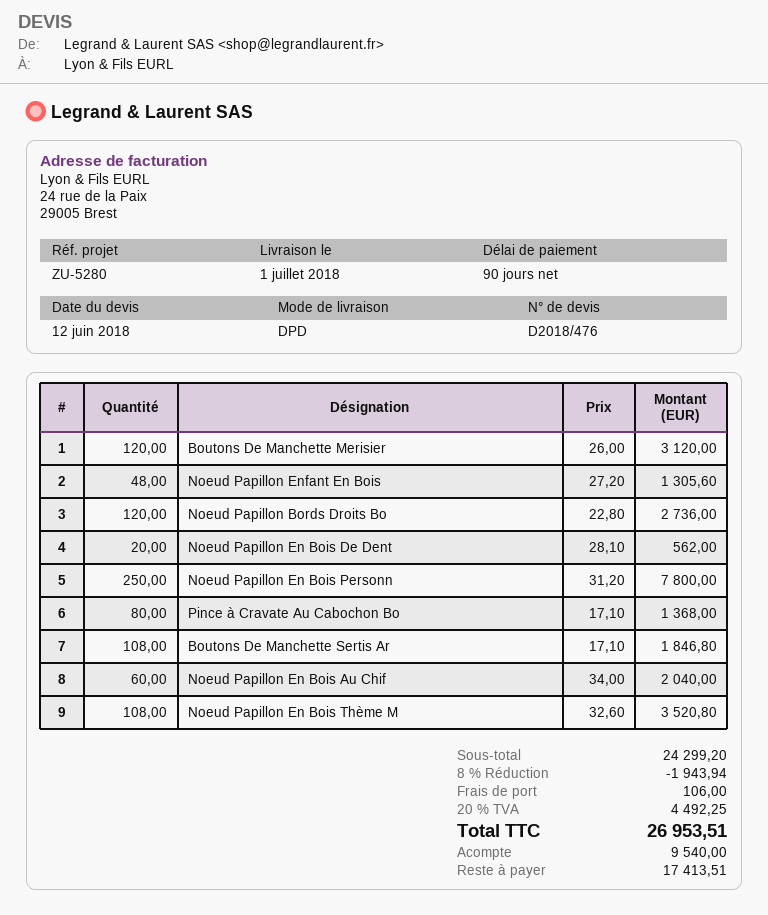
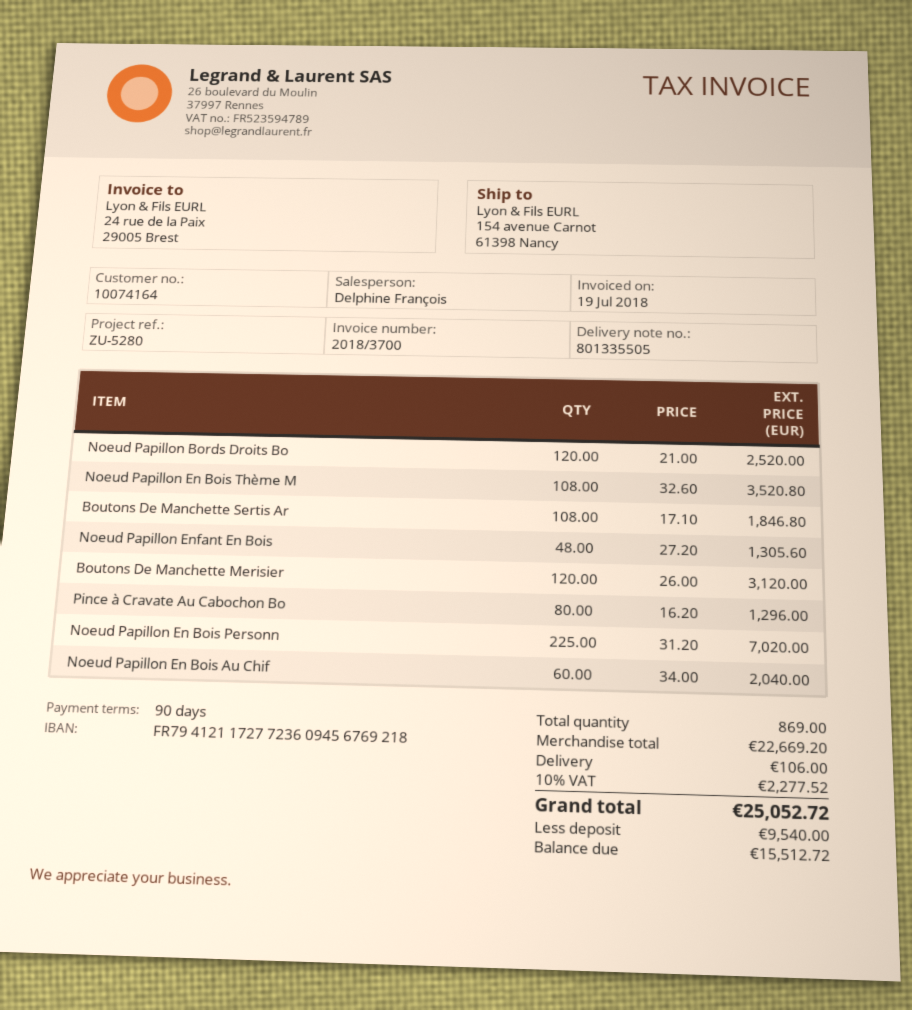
Noeud Papillon Bords Droits Bo: 120 x 22.80 = 2736.00 -> 120 x 21.00 = 2520.00
Noeud Papillon En Bois De Dent: 20 x 28.10 = 562.00 -> none
Noeud Papillon En Bois Personn: 250 x 31.20 = 7800.00 -> 225 x 31.20 = 7020.00
Pince à Cravate Au Cabochon Bo: 80 x 17.10 = 1368.00 -> 80 x 16.20 = 1296.00
subtotal: 24299.20 -> 22669.20
discount: 8% = 1943.94 -> none
tax: 20% = 4492.25 -> 10% = 2277.52
total: 26953.51 -> 25052.72
balance: 17413.51 -> 15512.72

